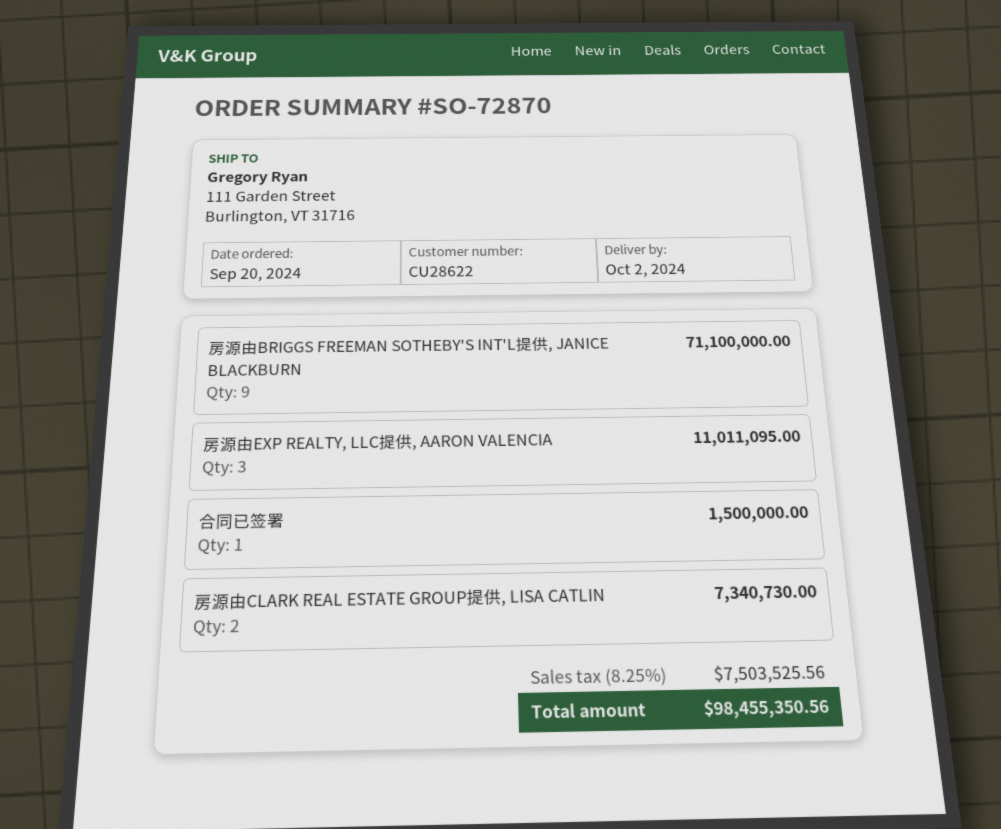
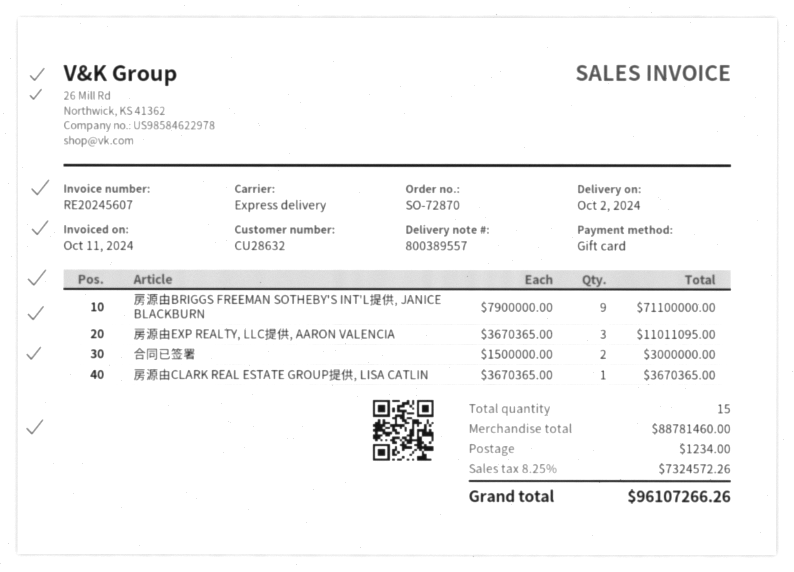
customer number: CU28622 -> CU28632
合同已签署: 1 for 1500000.00 -> 2 for 3000000.00
房源由CLARK REAL ESTATE GROUP提供, LISA CATLIN: 2 for 7340730.00 -> 1 for 3670365.00
shipping: none -> 1234.00
tax: 8.25% = 7503525.56 -> 8.25% = 7324572.26
total: 98455350.56 -> 96107266.26

